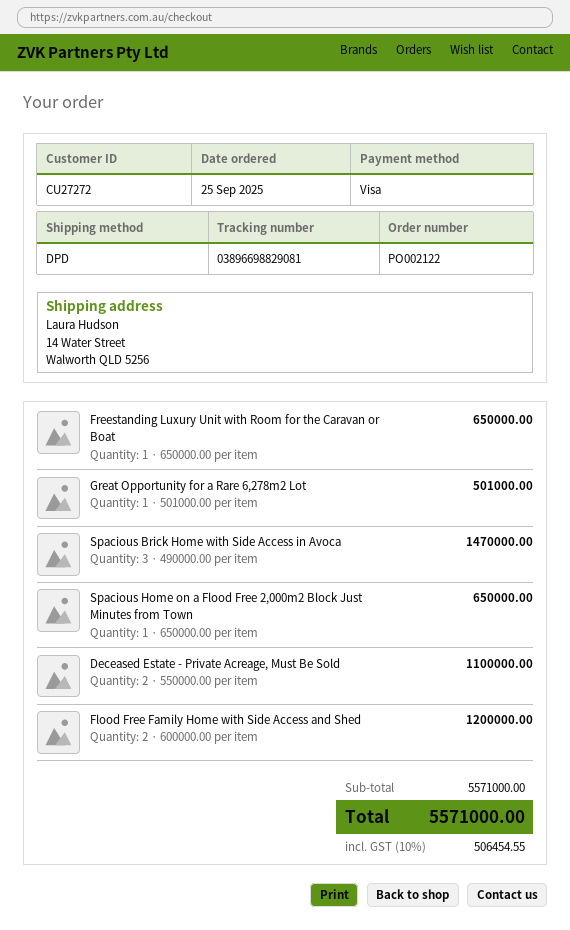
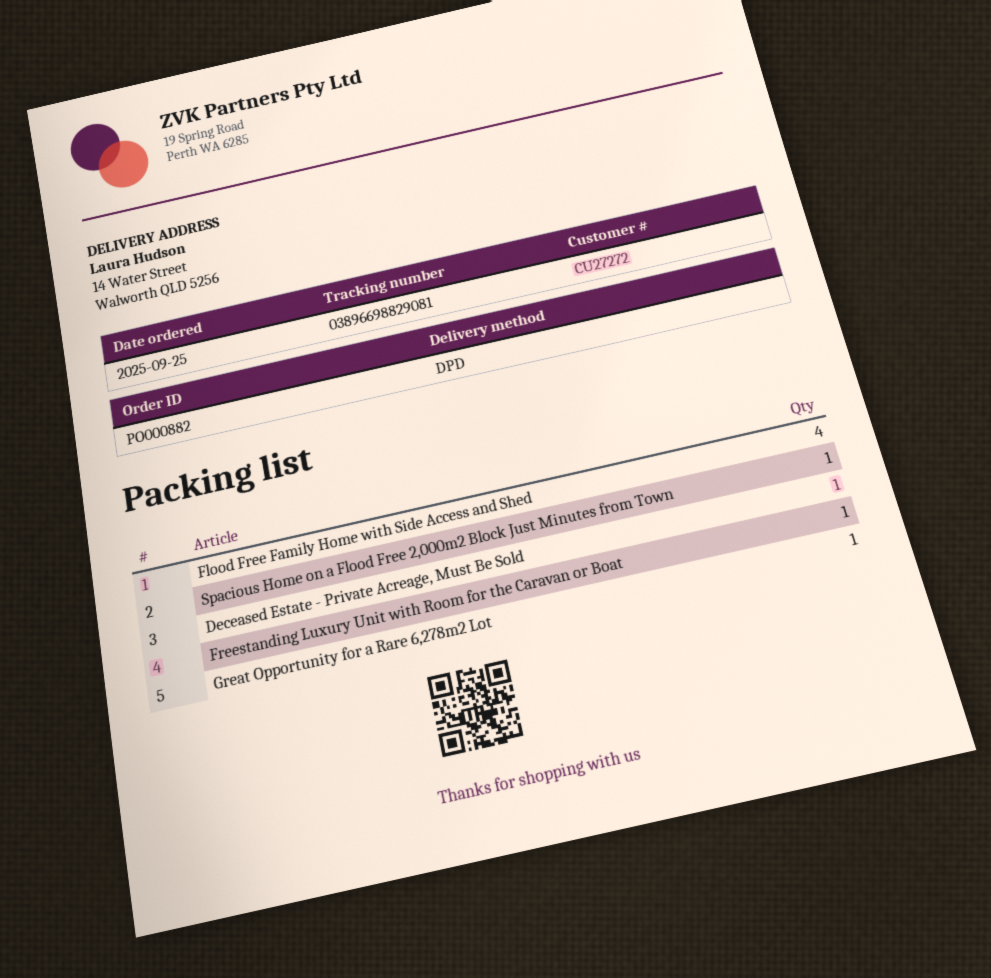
order number: PO002122 -> PO000882
Spacious Brick Home with Side Access in Avoca: 3 -> none
Deceased Estate - Private Acreage, Must Be Sold: 2 -> 1
Flood Free Family Home with Side Access and Shed: 2 -> 4

